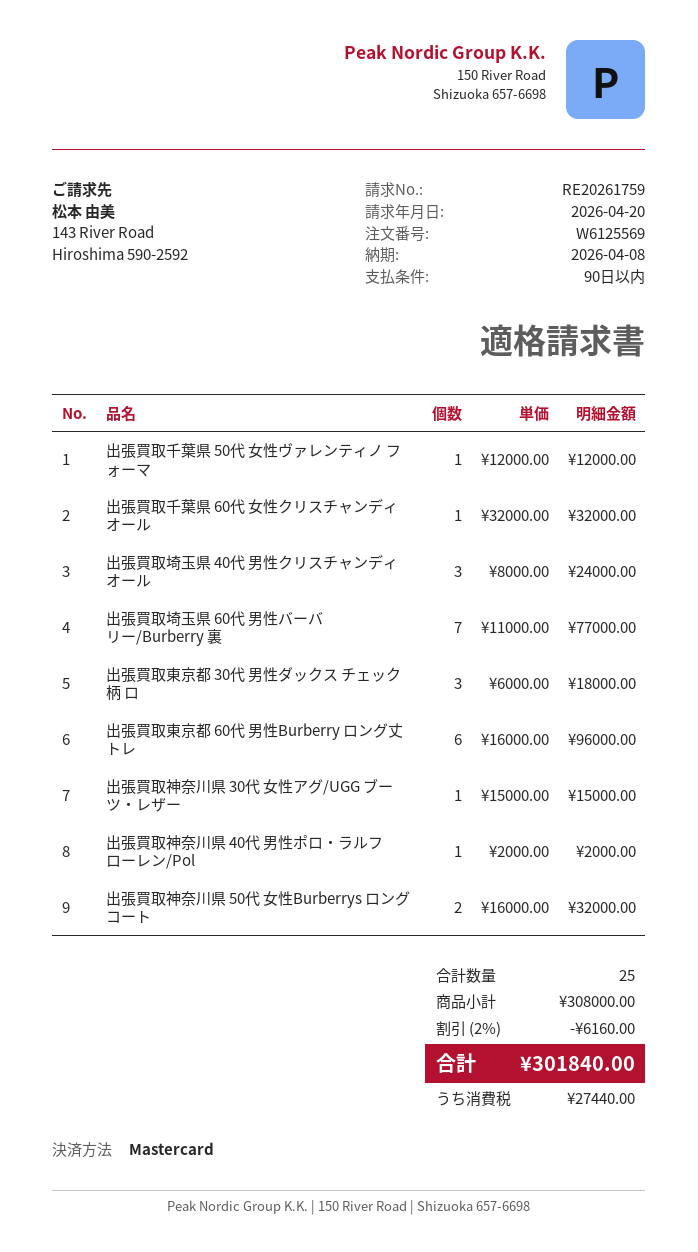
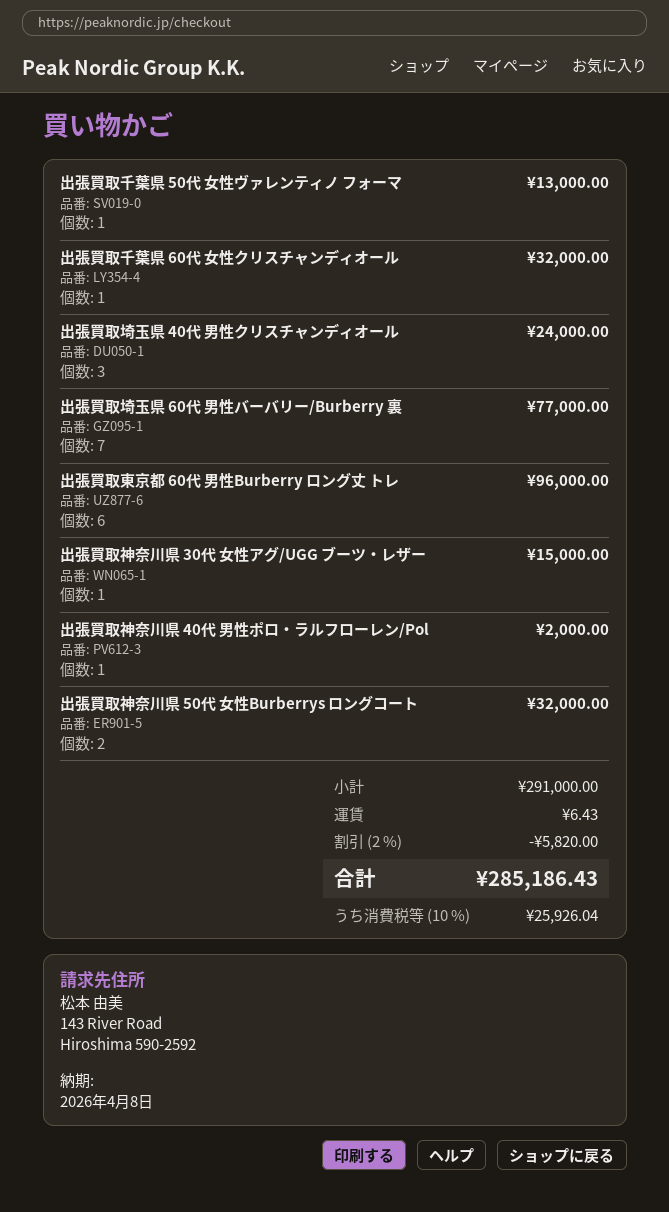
出張買取千葉県 50代 女性ヴァレンティノ フォーマ: 1 for 12000.00 -> 1 for 13000.00
出張買取東京都 30代 男性ダックス チェック柄 ロ: 3 for 18000.00 -> none
subtotal: 308000.00 -> 291000.00
discount: 2% = 6160.00 -> 2% = 5820.00
shipping: none -> 6.43
tax: 27440.00 -> 25926.04
total: 301840.00 -> 285186.43

